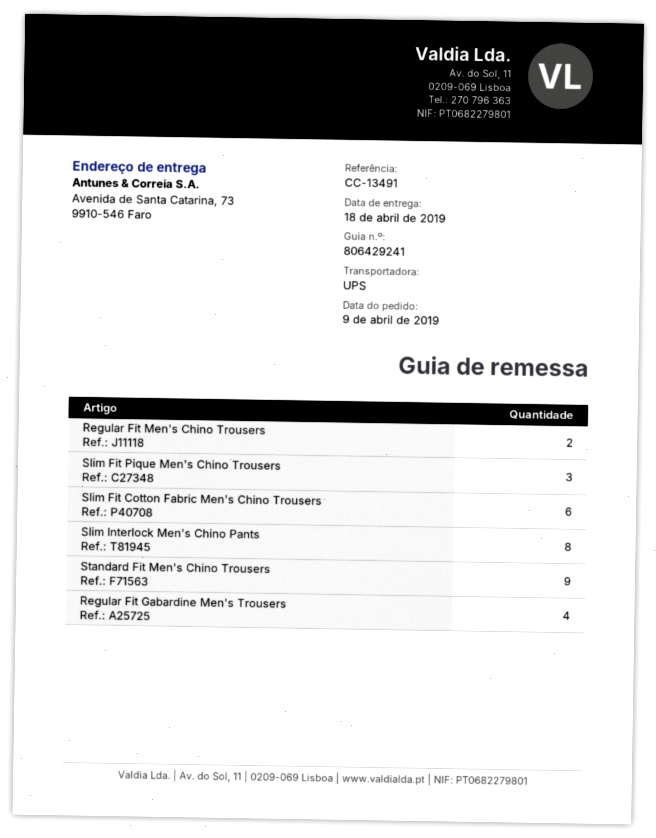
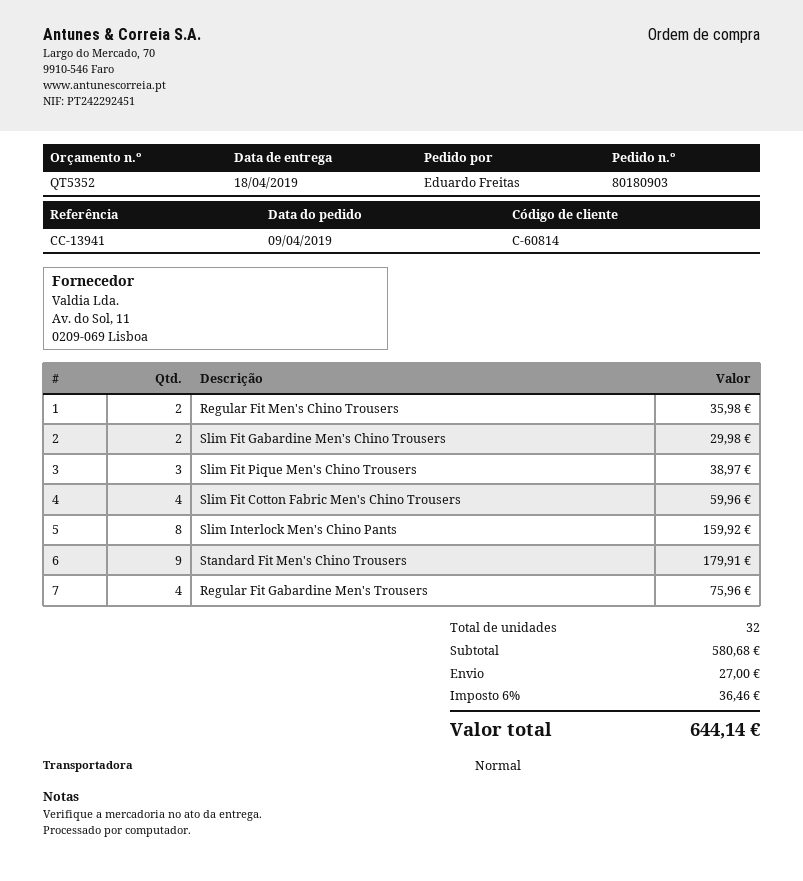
reference: CC-13491 -> CC-13941
shipping method: UPS -> standard
Slim Fit Cotton Fabric Men's Chino Trousers: 6 -> 4
Slim Fit Gabardine Men's Chino Trousers: none -> 2

